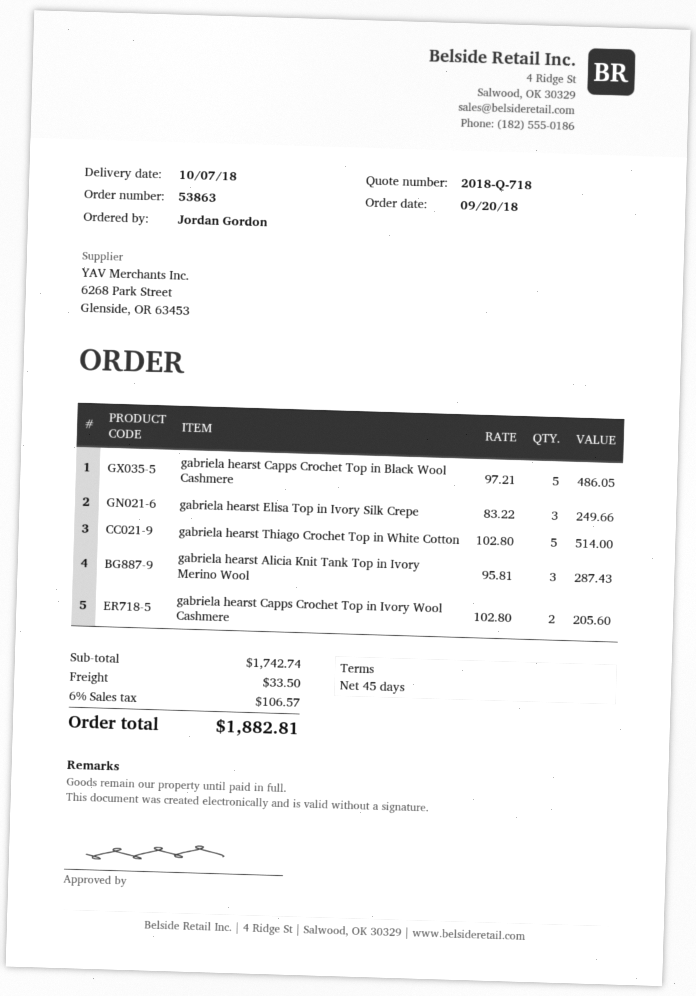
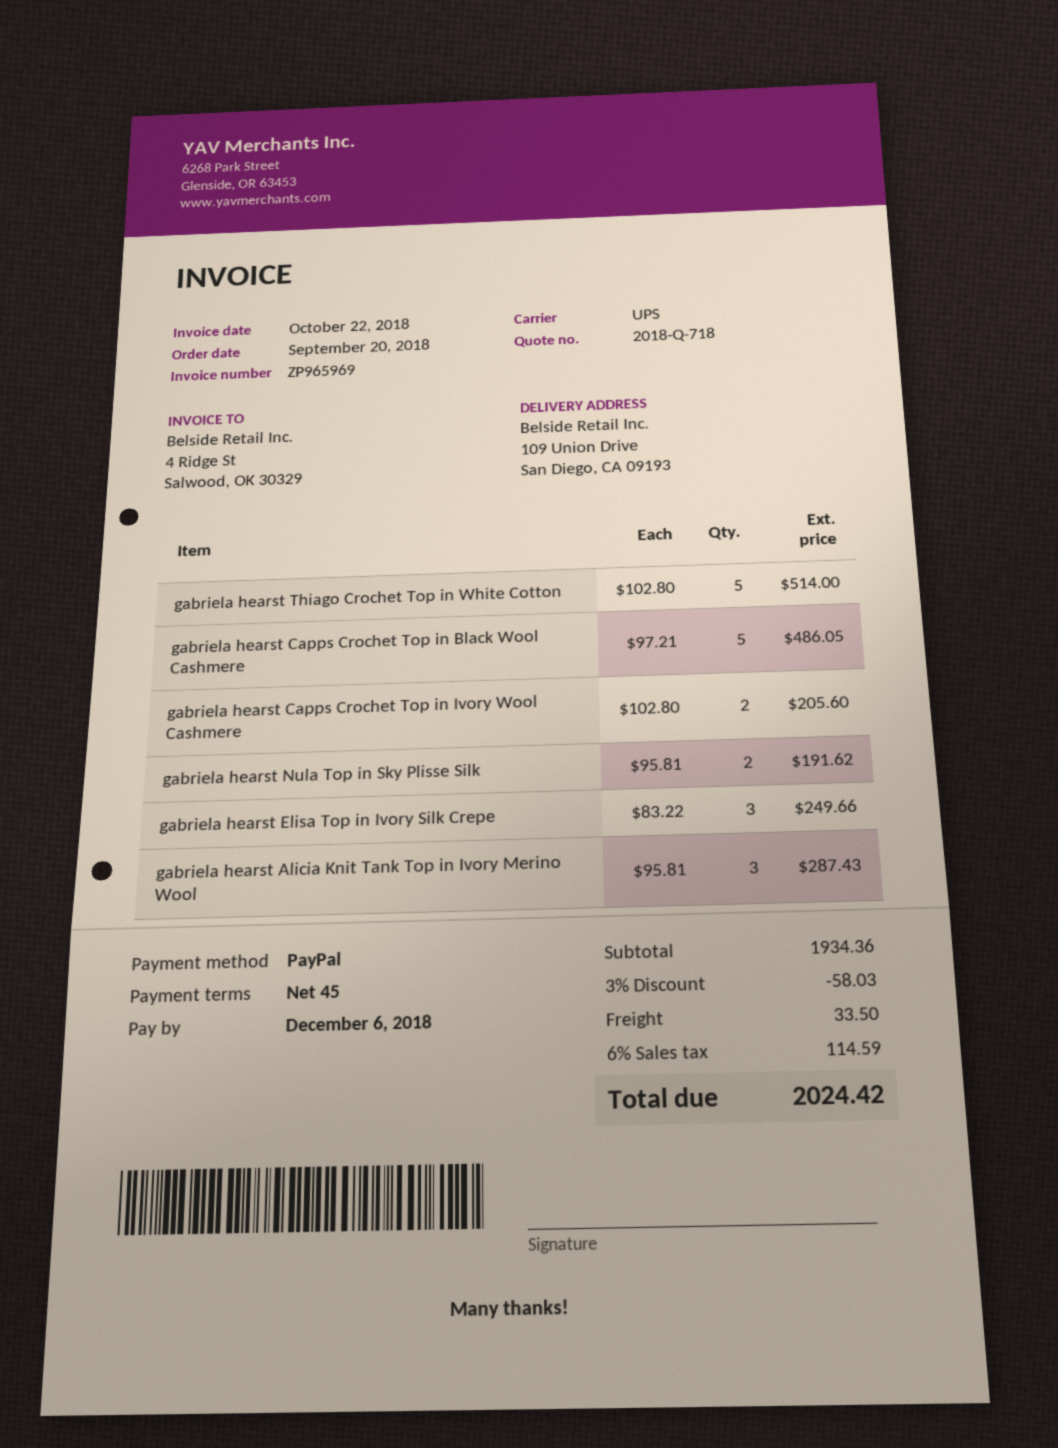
gabriela hearst Nula Top in Sky Plisse Silk: none -> 2 x 95.81 = 191.62
subtotal: 1742.74 -> 1934.36
discount: none -> 3% = 58.03
tax: 6% = 106.57 -> 6% = 114.59
total: 1882.81 -> 2024.42

